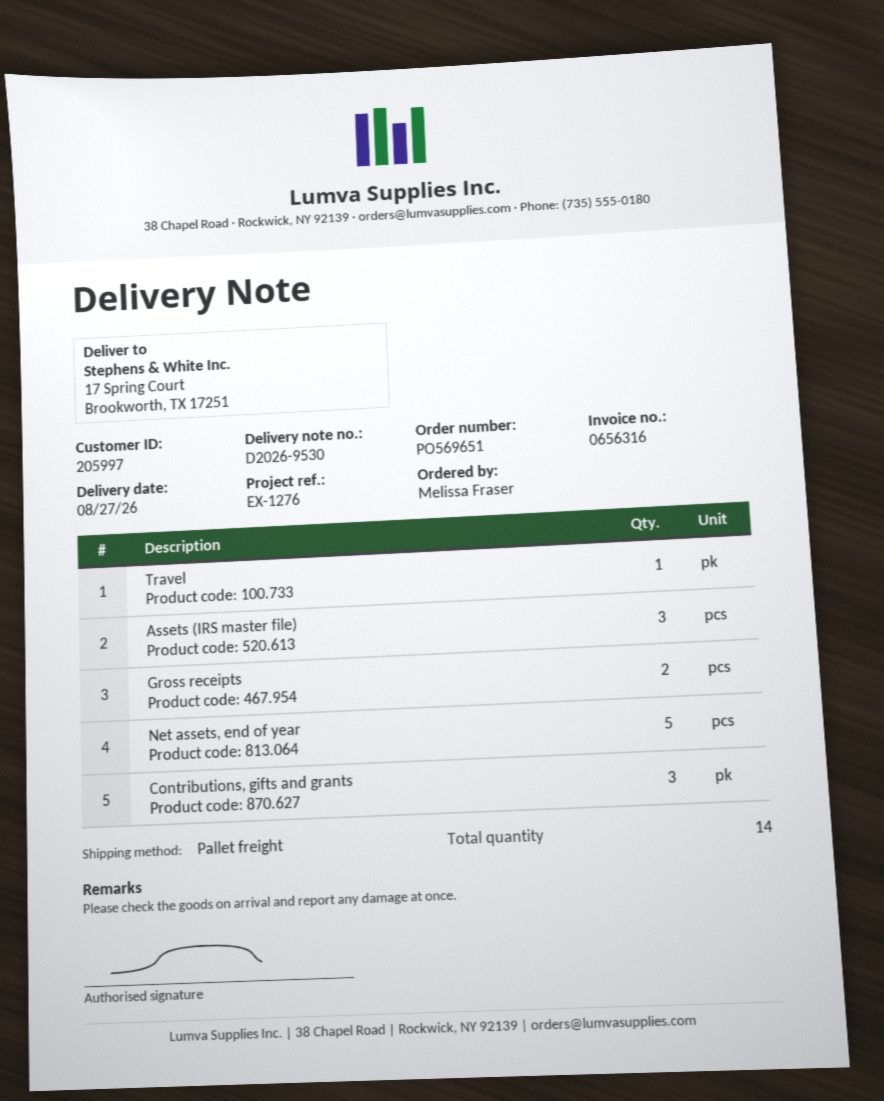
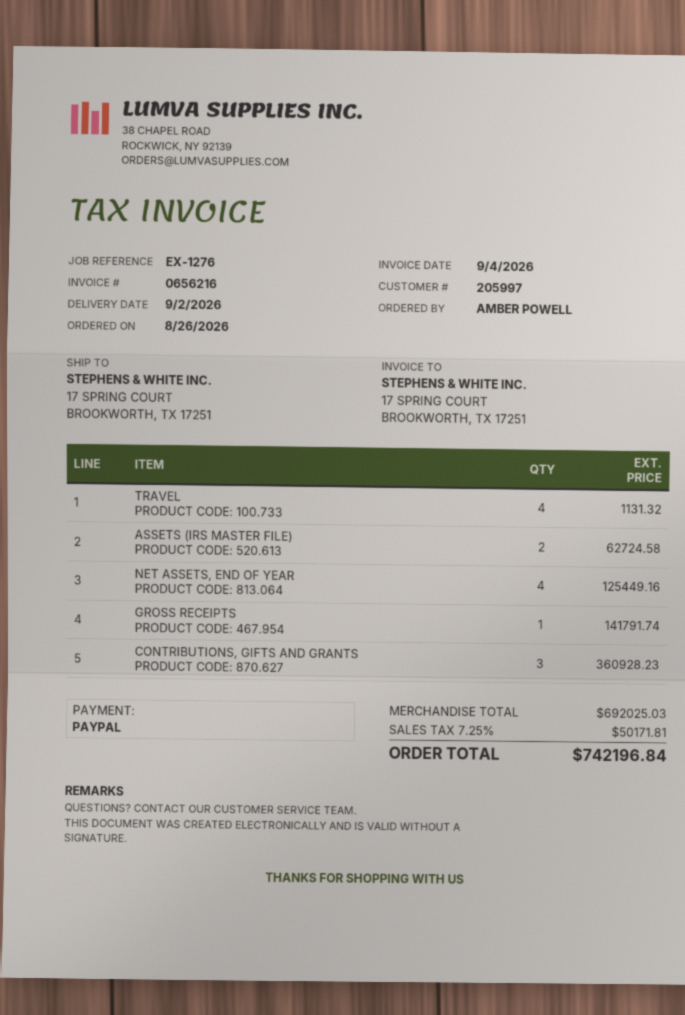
delivery date: 2026-08-27 -> 2026-09-02
invoice number: 0656316 -> 0656216
ordered by: Melissa Fraser -> AMBER POWELL
Travel: 1 -> 4
Assets (IRS master file): 3 -> 2
Gross receipts: 2 -> 1
Net assets, end of year: 5 -> 4

